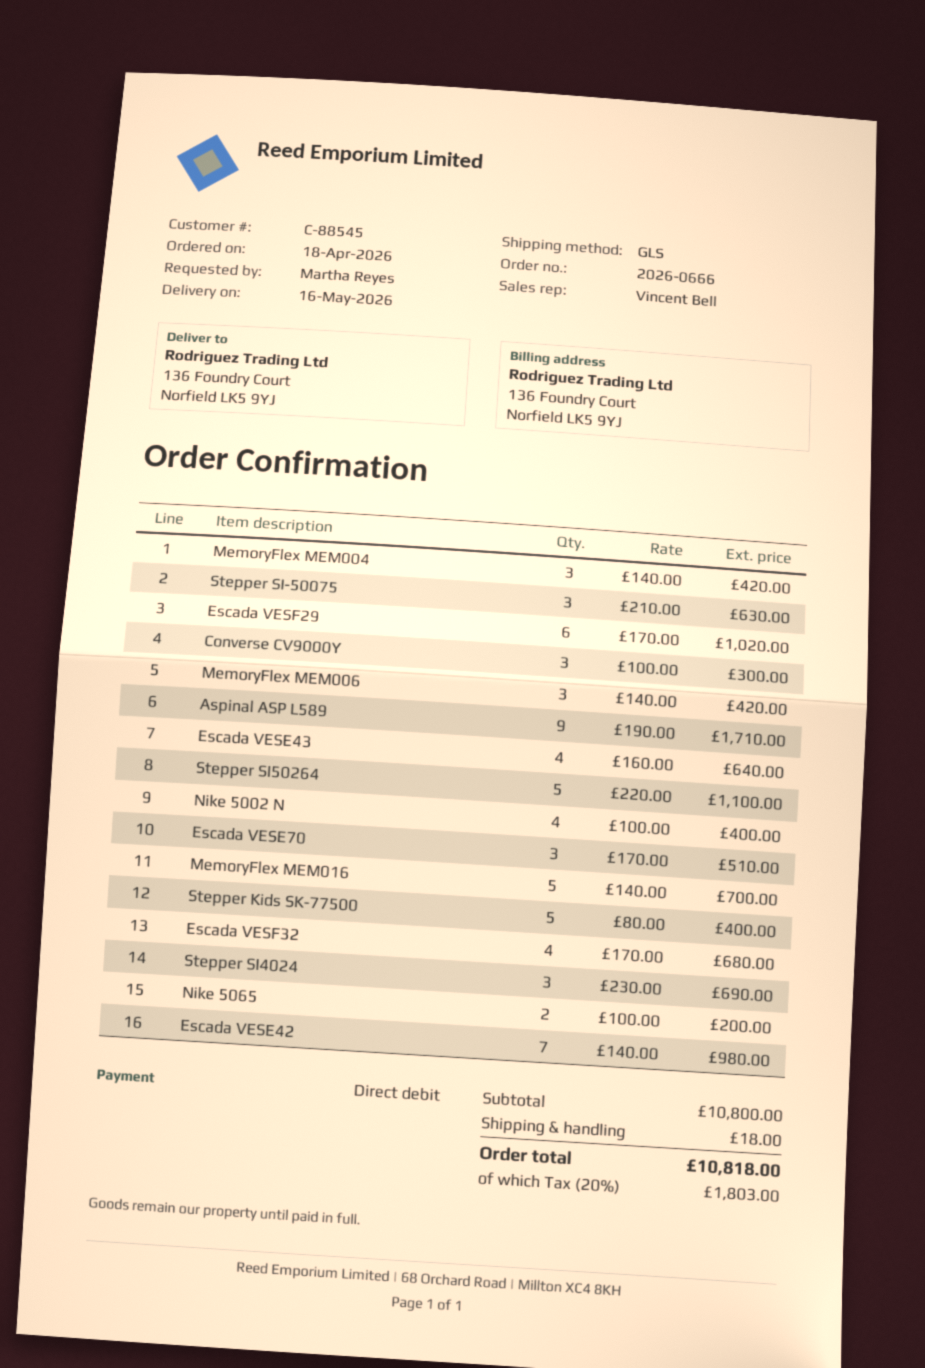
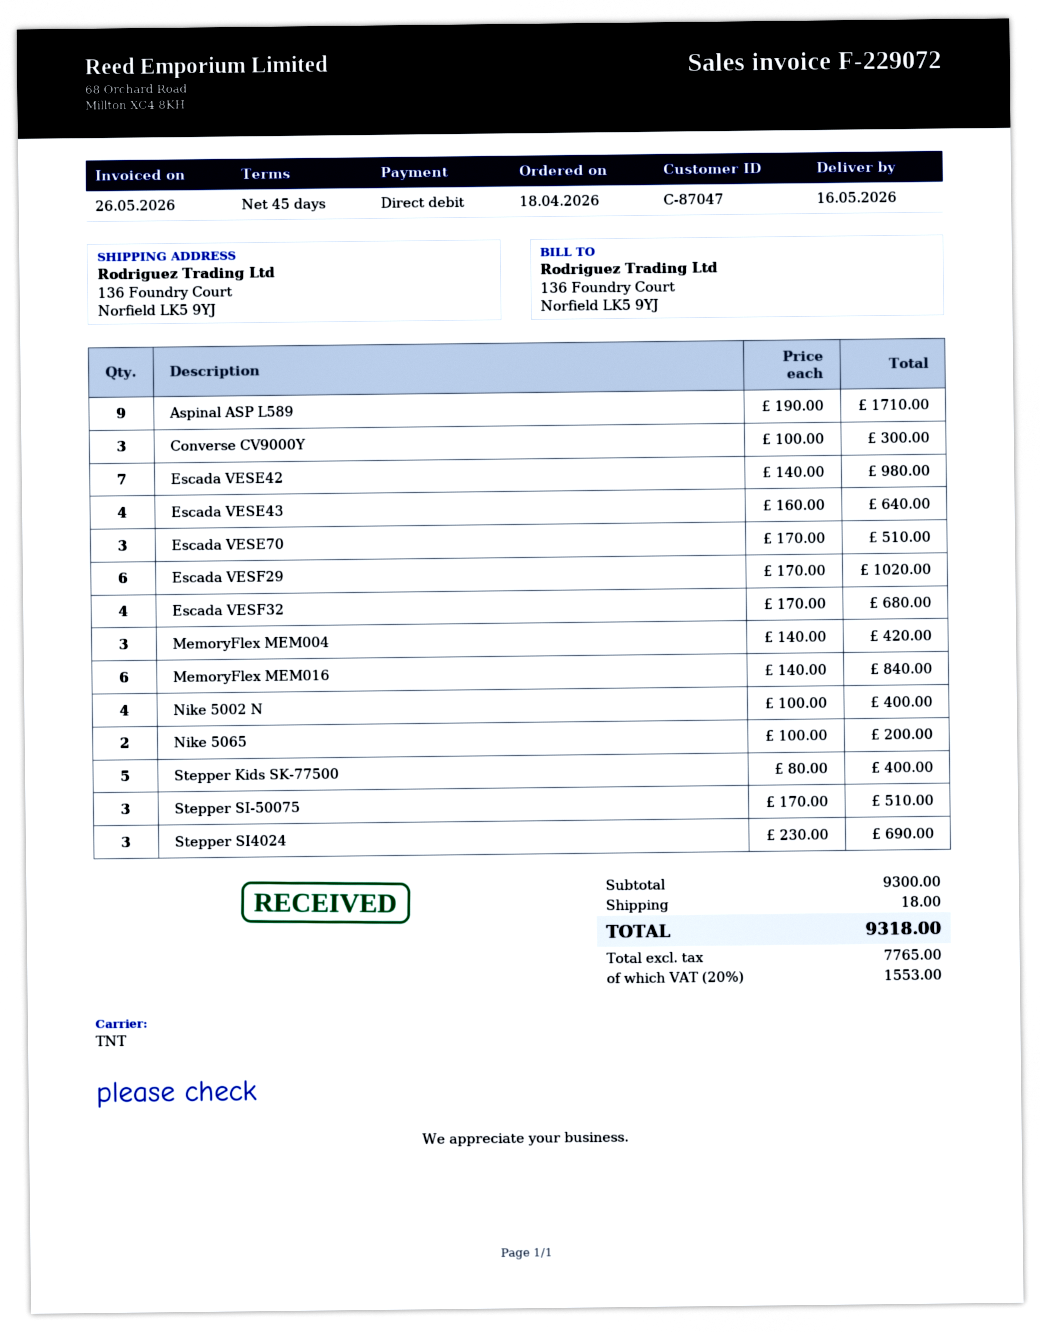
customer number: C-88545 -> C-87047
shipping method: GLS -> TNT
Stepper SI-50075: 3 x 210.00 = 630.00 -> 3 x 170.00 = 510.00
MemoryFlex MEM006: 3 x 140.00 = 420.00 -> none
Stepper SI50264: 5 x 220.00 = 1100.00 -> none
MemoryFlex MEM016: 5 x 140.00 = 700.00 -> 6 x 140.00 = 840.00
subtotal: 10800.00 -> 9300.00
tax: 20% = 1803.00 -> 20% = 1553.00
total: 10818.00 -> 9318.00

